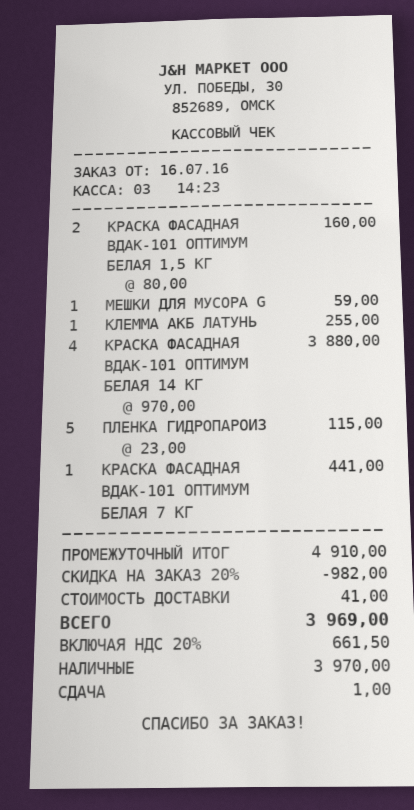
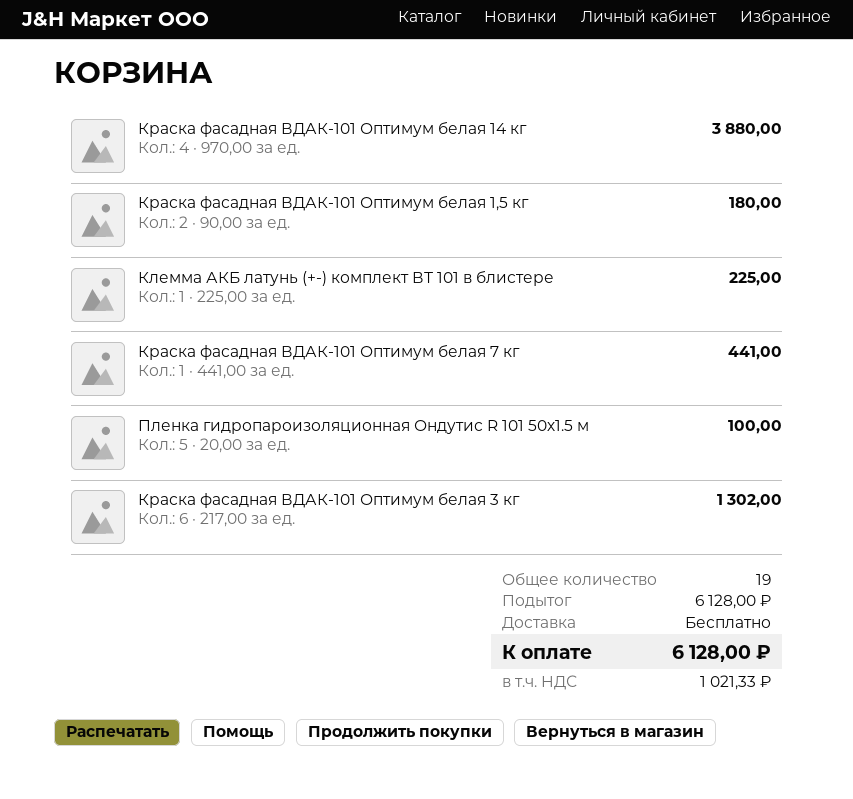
КРАСКА ФАСАДНАЯ ВДАК-101 ОПТИМУМ БЕЛАЯ 1,5 КГ: 2 x 80.00 = 160.00 -> 2 x 90.00 = 180.00
МЕШКИ ДЛЯ МУСОРА G: 1 x 59.00 = 59.00 -> none
КЛЕММА АКБ ЛАТУНЬ: 1 x 255.00 = 255.00 -> 1 x 225.00 = 225.00
ПЛЕНКА ГИДРОПАРОИЗ: 5 x 23.00 = 115.00 -> 5 x 20.00 = 100.00
Краска фасадная ВДАК-101 Оптимум белая 3 кг: none -> 6 x 217.00 = 1302.00
subtotal: 4910.00 -> 6128.00
discount: 20% = 982.00 -> none
shipping: 41.00 -> 0.00
tax: 661.50 -> 1021.33
total: 3969.00 -> 6128.00

